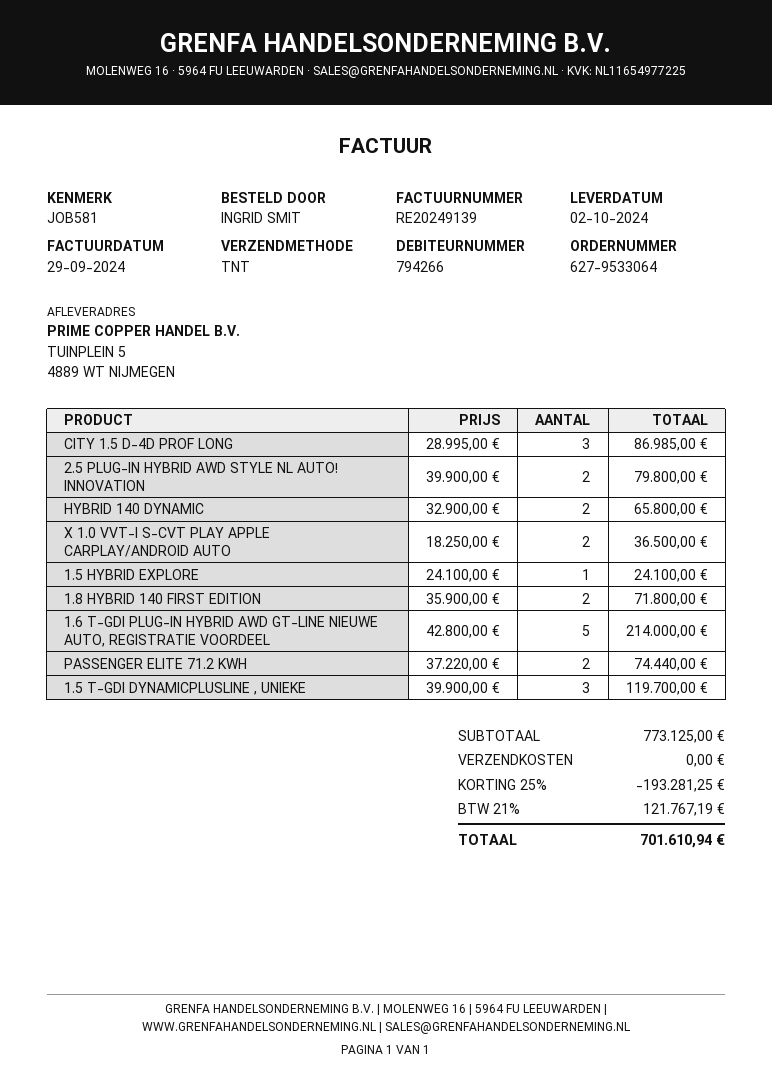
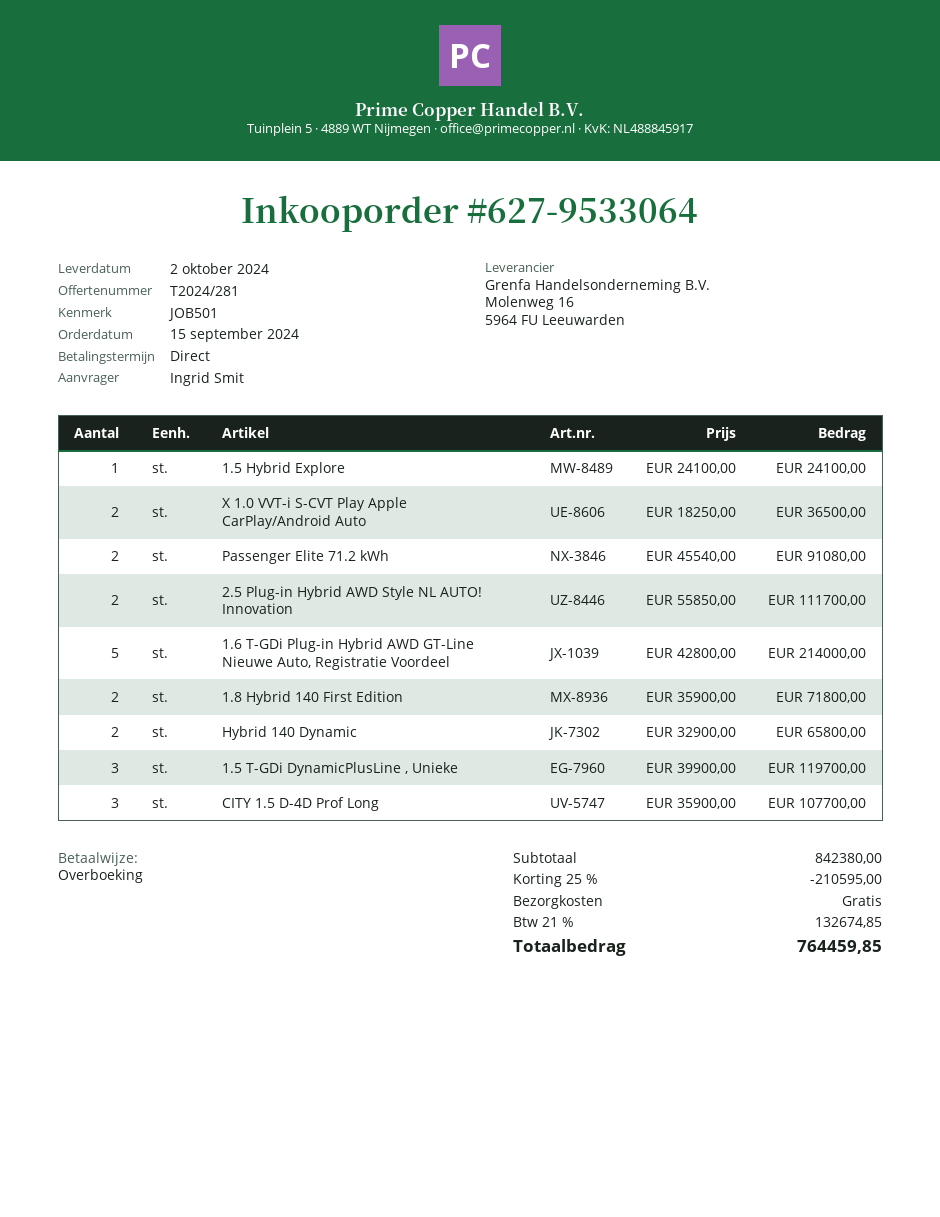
reference: JOB581 -> JOB501
CITY 1.5 D-4D PROF LONG: 3 x 28995.00 = 86985.00 -> 3 x 35900.00 = 107700.00
2.5 PLUG-IN HYBRID AWD STYLE NL AUTO! INNOVATION: 2 x 39900.00 = 79800.00 -> 2 x 55850.00 = 111700.00
PASSENGER ELITE 71.2 KWH: 2 x 37220.00 = 74440.00 -> 2 x 45540.00 = 91080.00
subtotal: 773125.00 -> 842380.00
discount: 25% = 193281.25 -> 25% = 210595.00
tax: 21% = 121767.19 -> 21% = 132674.85
total: 701610.94 -> 764459.85

